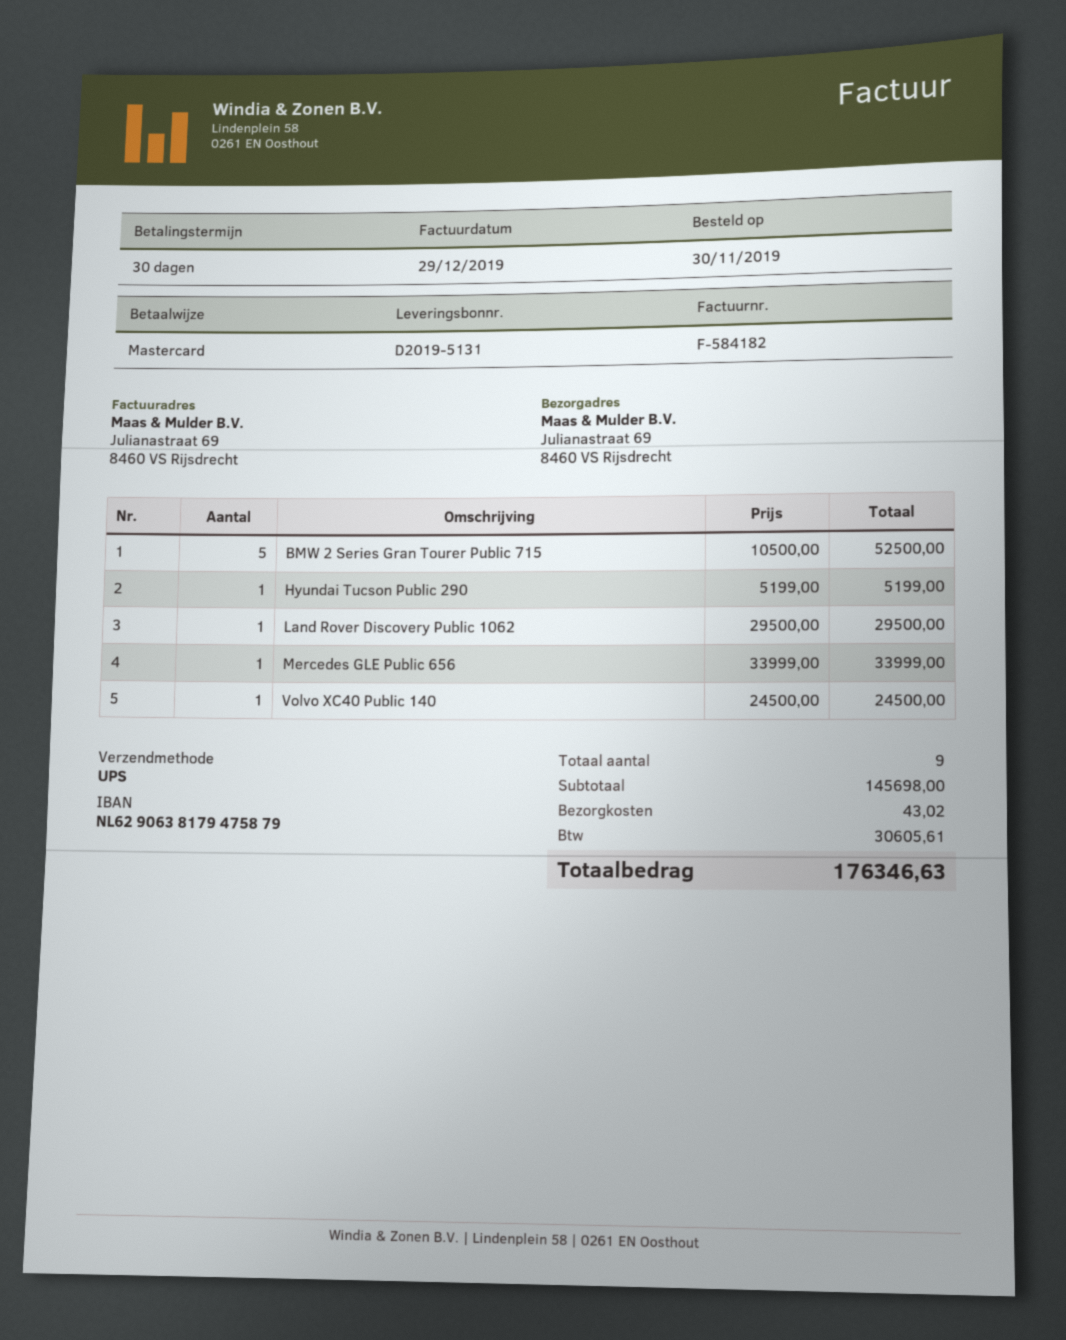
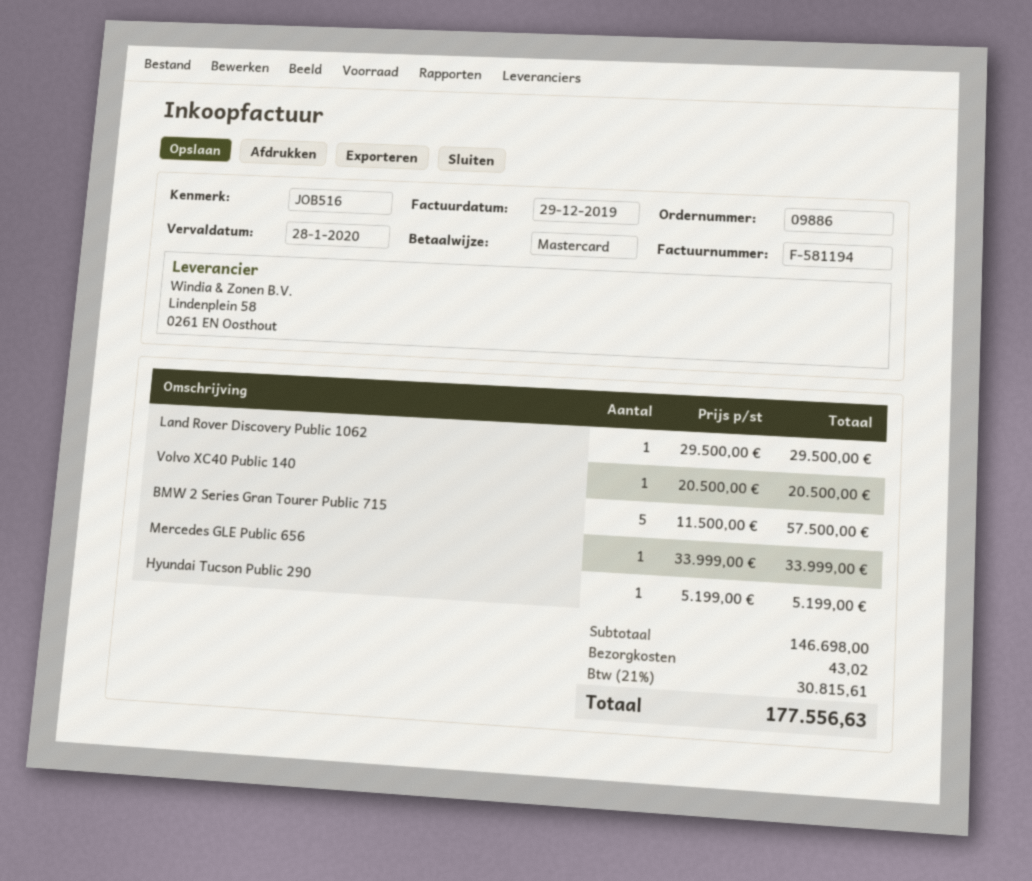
invoice number: F-584182 -> F-581194
BMW 2 Series Gran Tourer Public 715: 5 x 10500.00 = 52500.00 -> 5 x 11500.00 = 57500.00
Volvo XC40 Public 140: 1 x 24500.00 = 24500.00 -> 1 x 20500.00 = 20500.00
subtotal: 145698.00 -> 146698.00
tax: 30605.61 -> 30815.61
total: 176346.63 -> 177556.63

